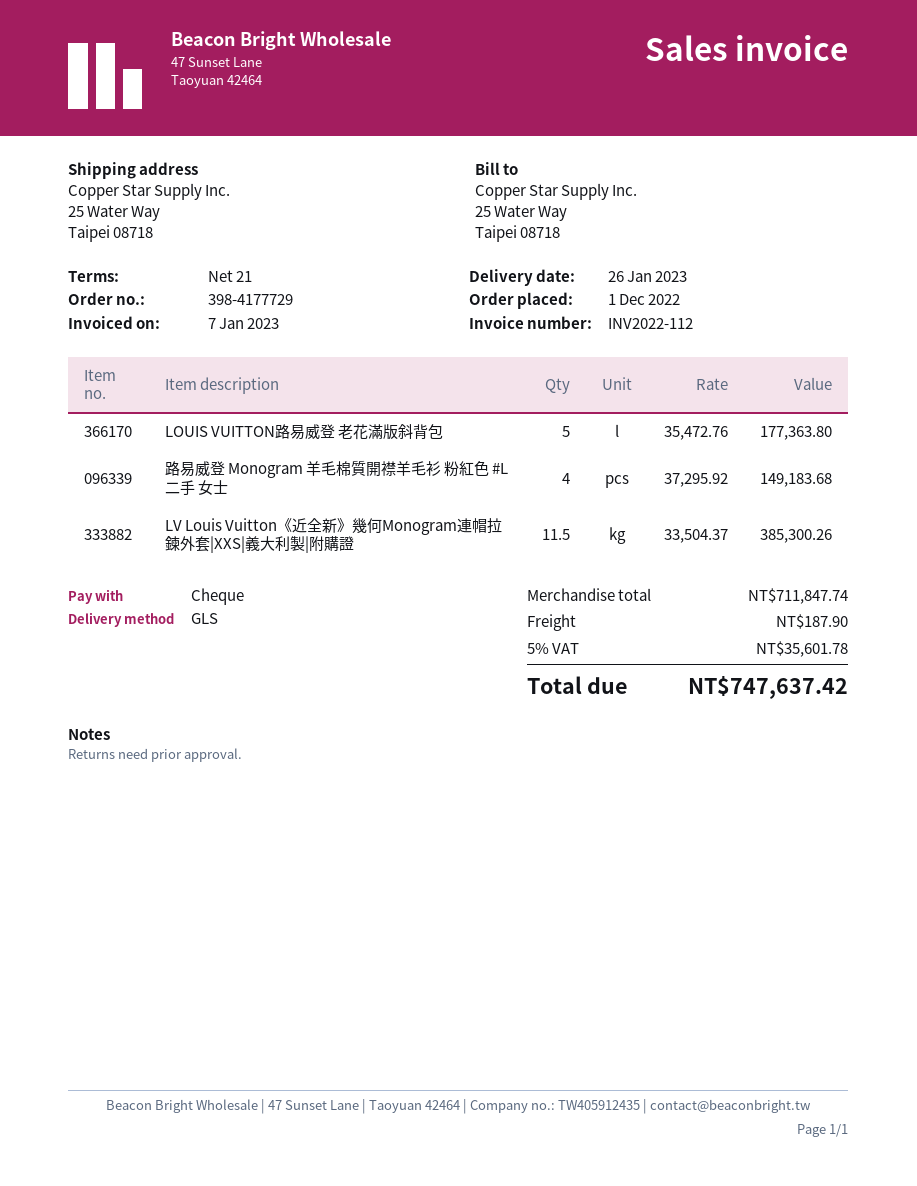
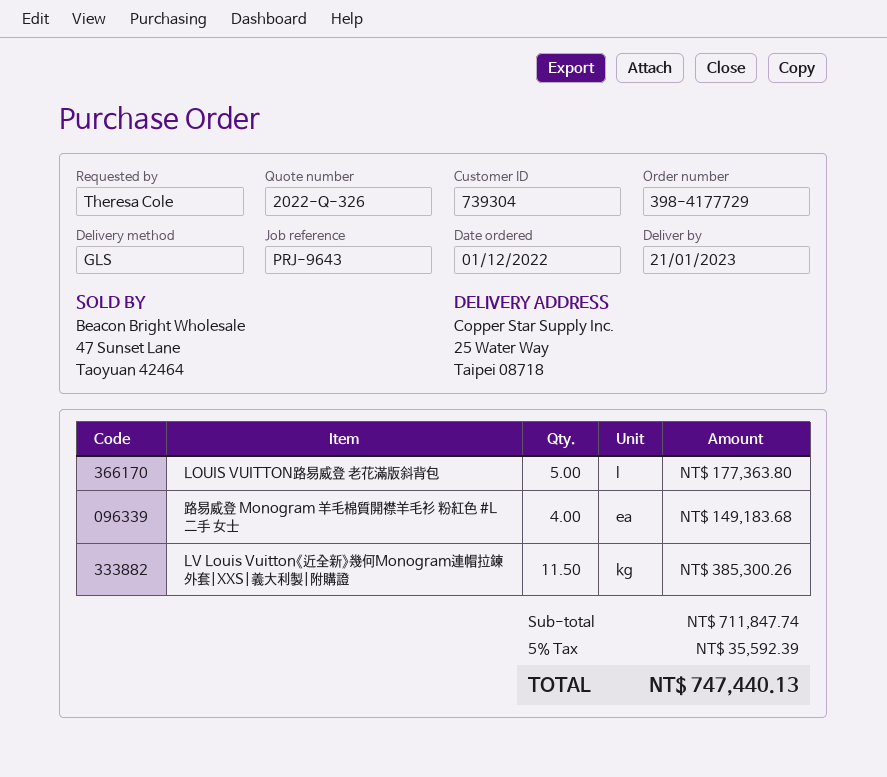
delivery date: 2023-01-26 -> 2023-01-21
shipping: 187.90 -> none
tax: 5% = 35601.78 -> 5% = 35592.39
total: 747637.42 -> 747440.13

